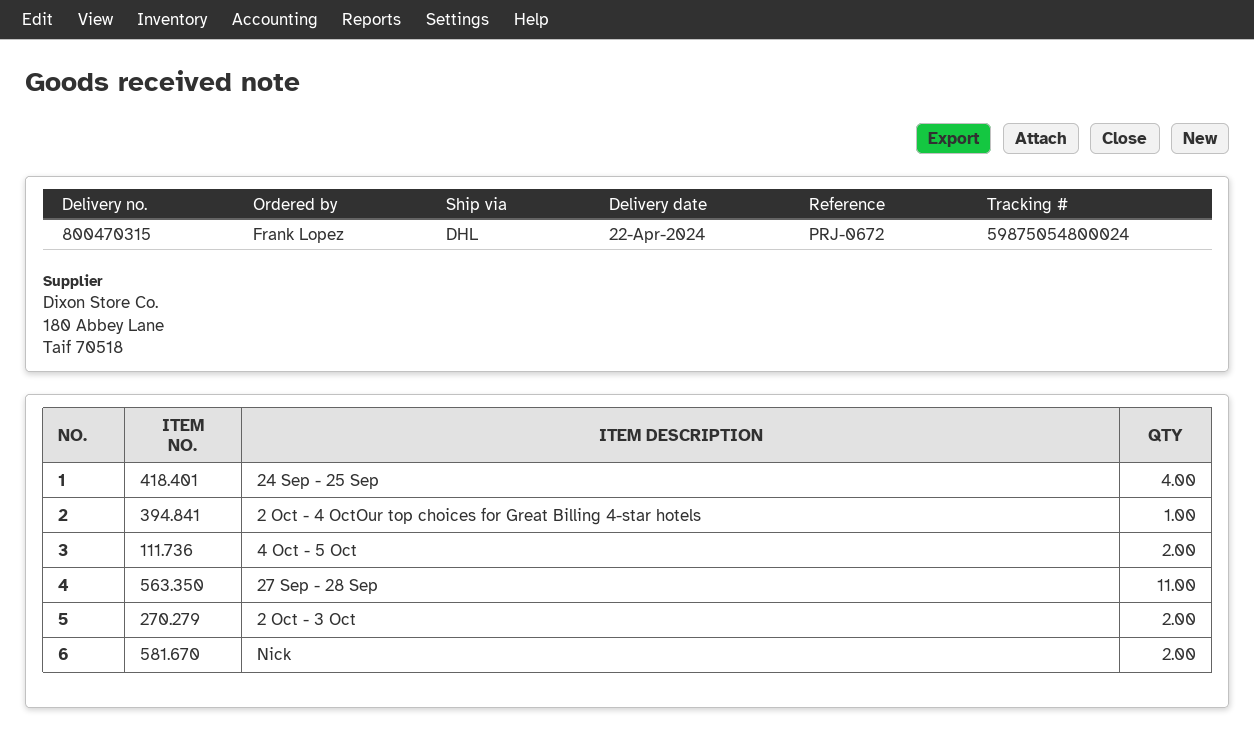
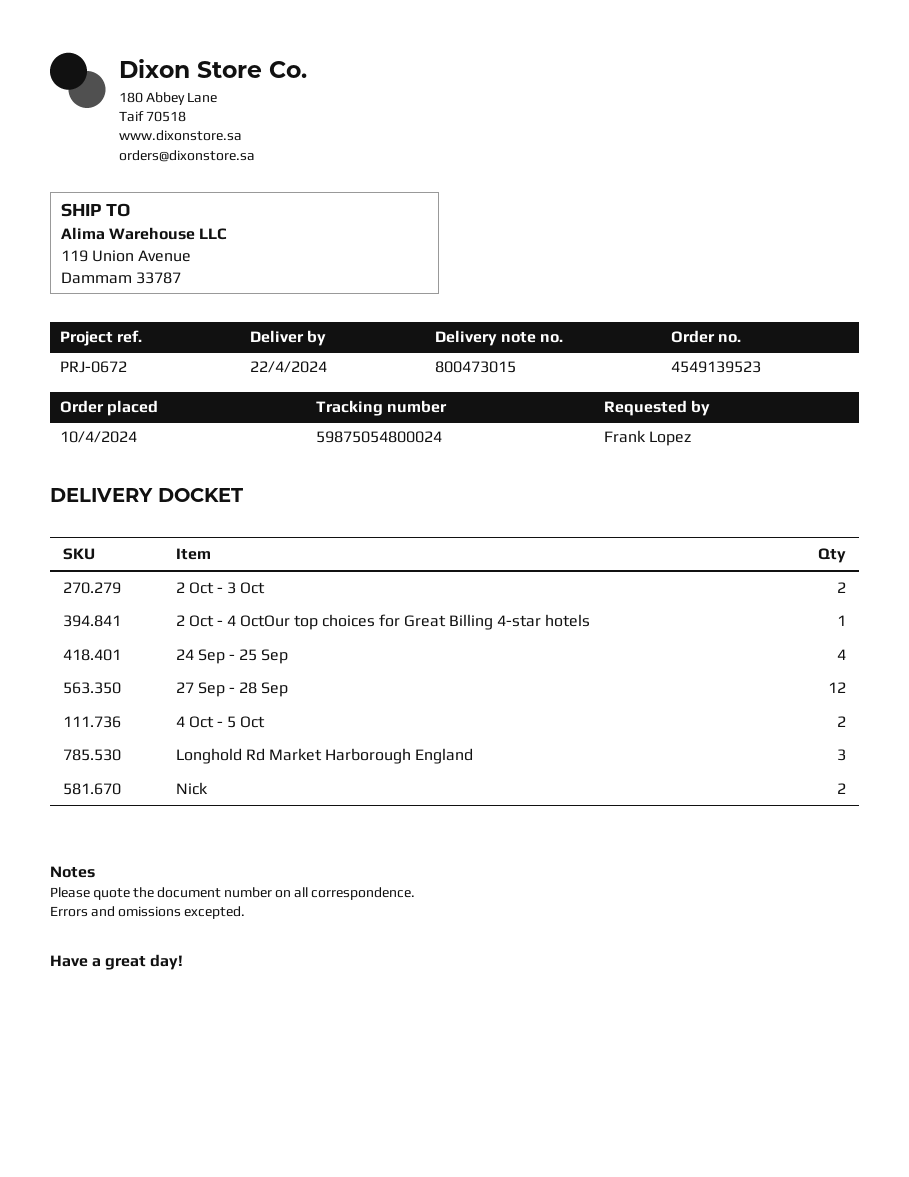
delivery note number: 800470315 -> 800473015
27 Sep - 28 Sep: 11 -> 12
Longhold Rd Market Harborough England: none -> 3

